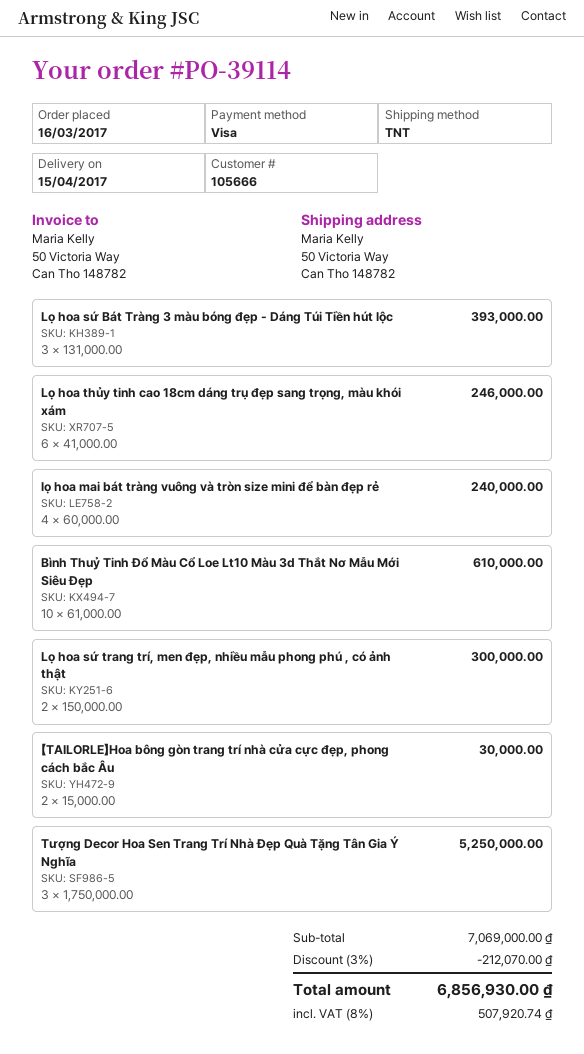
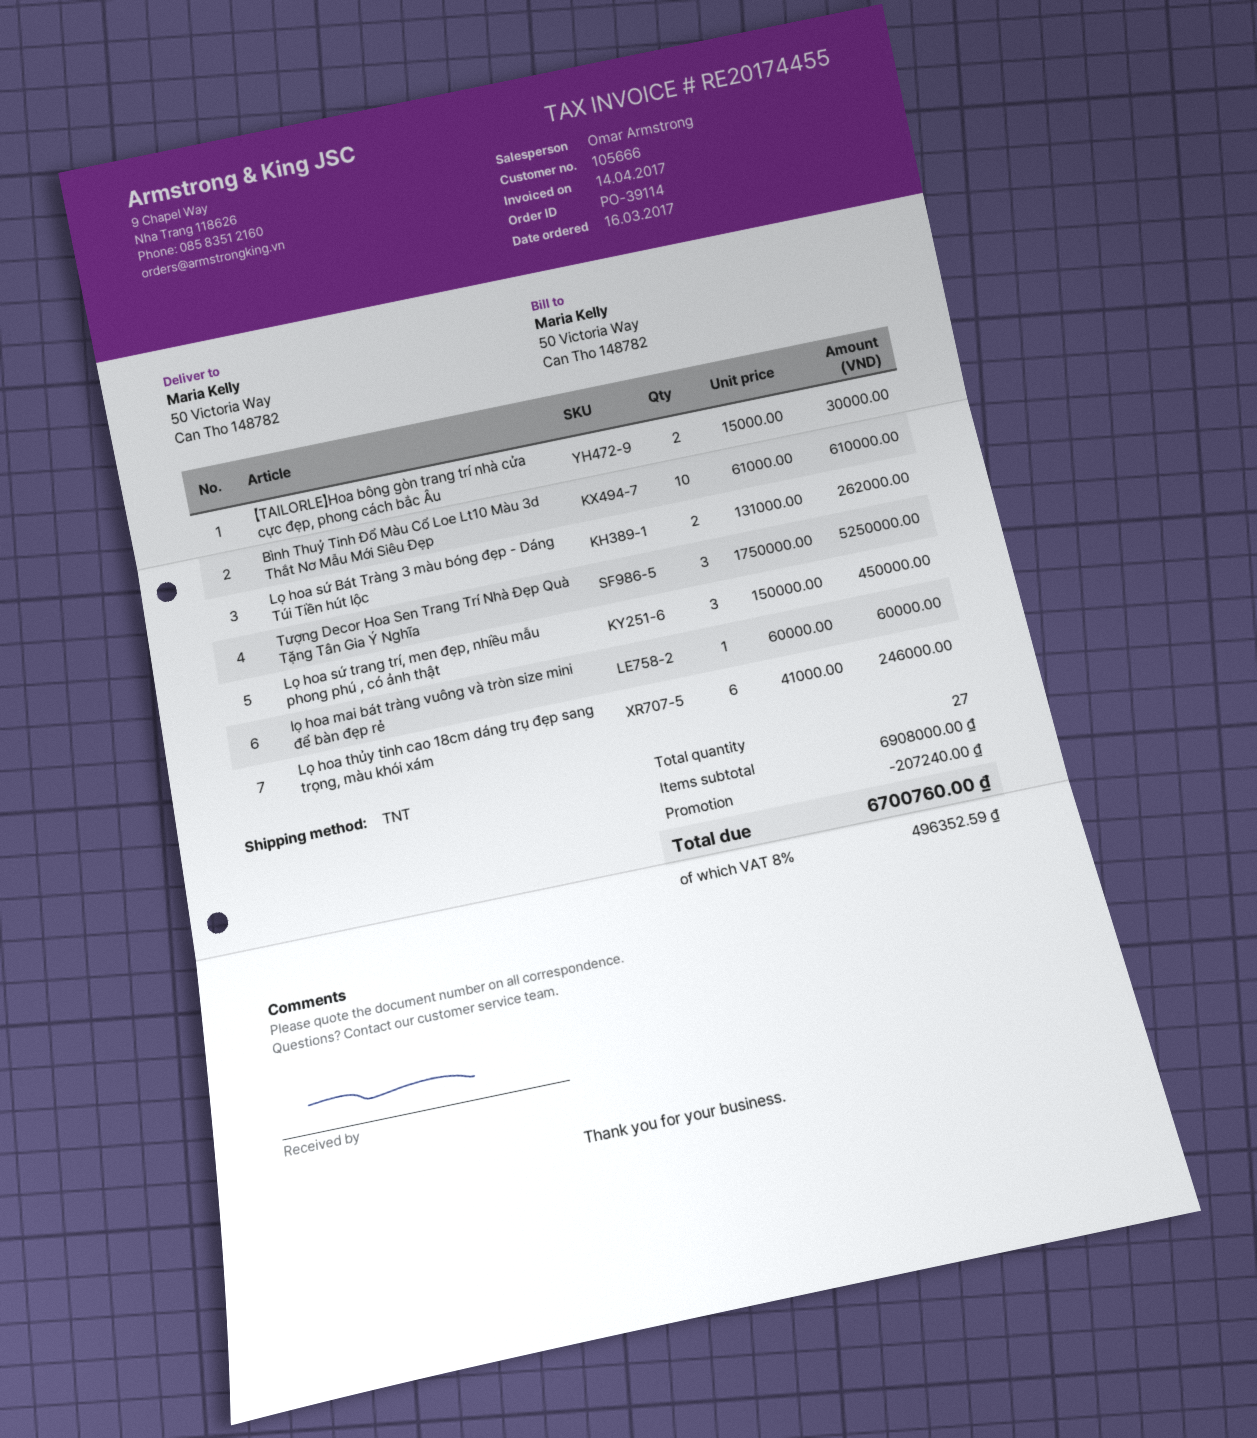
Lọ hoa sứ Bát Tràng 3 màu bóng đẹp - Dáng Túi Tiền hút lộc: 3 x 131000.00 = 393000.00 -> 2 x 131000.00 = 262000.00
lọ hoa mai bát tràng vuông và tròn size mini để bàn đẹp rẻ: 4 x 60000.00 = 240000.00 -> 1 x 60000.00 = 60000.00
Lọ hoa sứ trang trí, men đẹp, nhiều mẫu phong phú , có ảnh thật: 2 x 150000.00 = 300000.00 -> 3 x 150000.00 = 450000.00
subtotal: 7069000.00 -> 6908000.00
discount: 212070.00 -> 207240.00
tax: 8% = 507920.74 -> 8% = 496352.59
total: 6856930.00 -> 6700760.00

